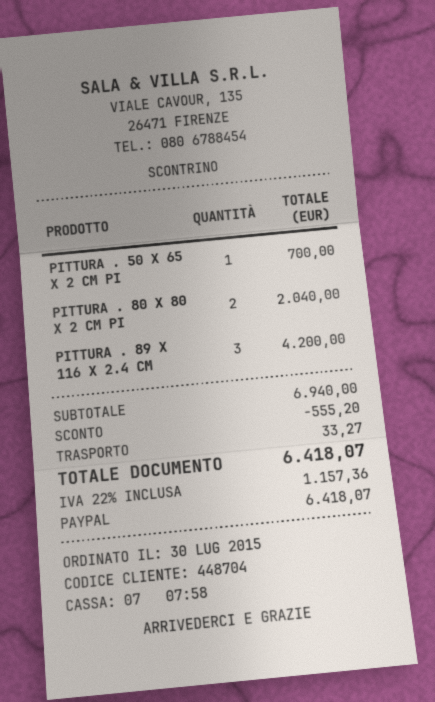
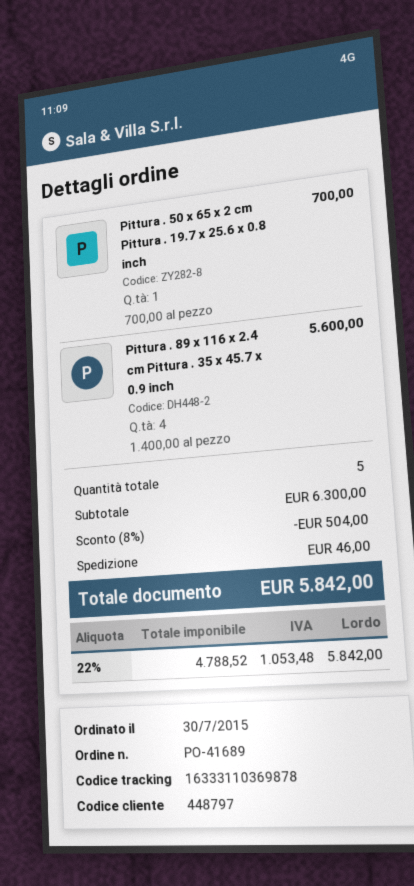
customer number: 448704 -> 448797
PITTURA . 80 X 80 X 2 CM PI: 2 for 2040.00 -> none
PITTURA . 89 X 116 X 2.4 CM: 3 for 4200.00 -> 4 for 5600.00
subtotal: 6940.00 -> 6300.00
discount: 555.20 -> 504.00
shipping: 33.27 -> 46.00
tax: 22% = 1157.36 -> 22% = 1053.48
total: 6418.07 -> 5842.00

